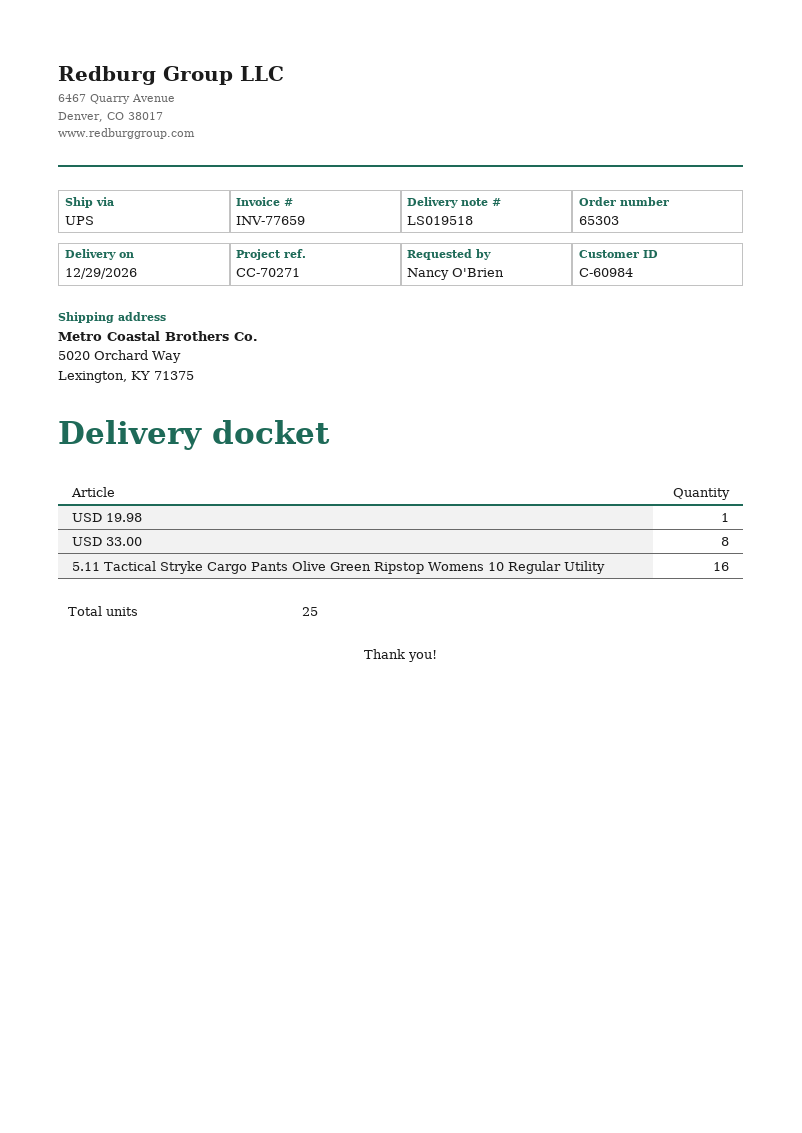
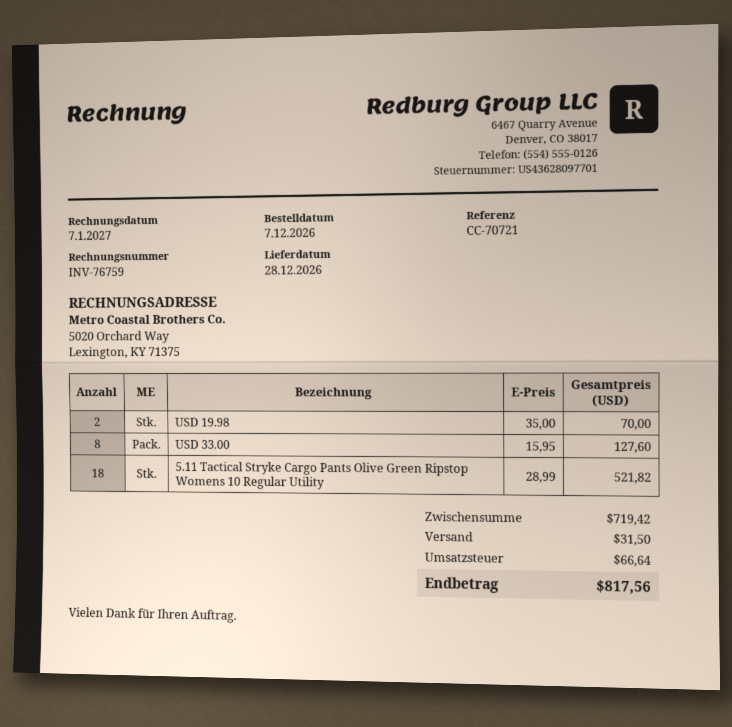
delivery date: 2026-12-29 -> 2026-12-28
invoice number: INV-77659 -> INV-76759
reference: CC-70271 -> CC-70721
USD 19.98: 1 -> 2
5.11 Tactical Stryke Cargo Pants Olive Green Ripstop Womens 10 Regular Utility: 16 -> 18

